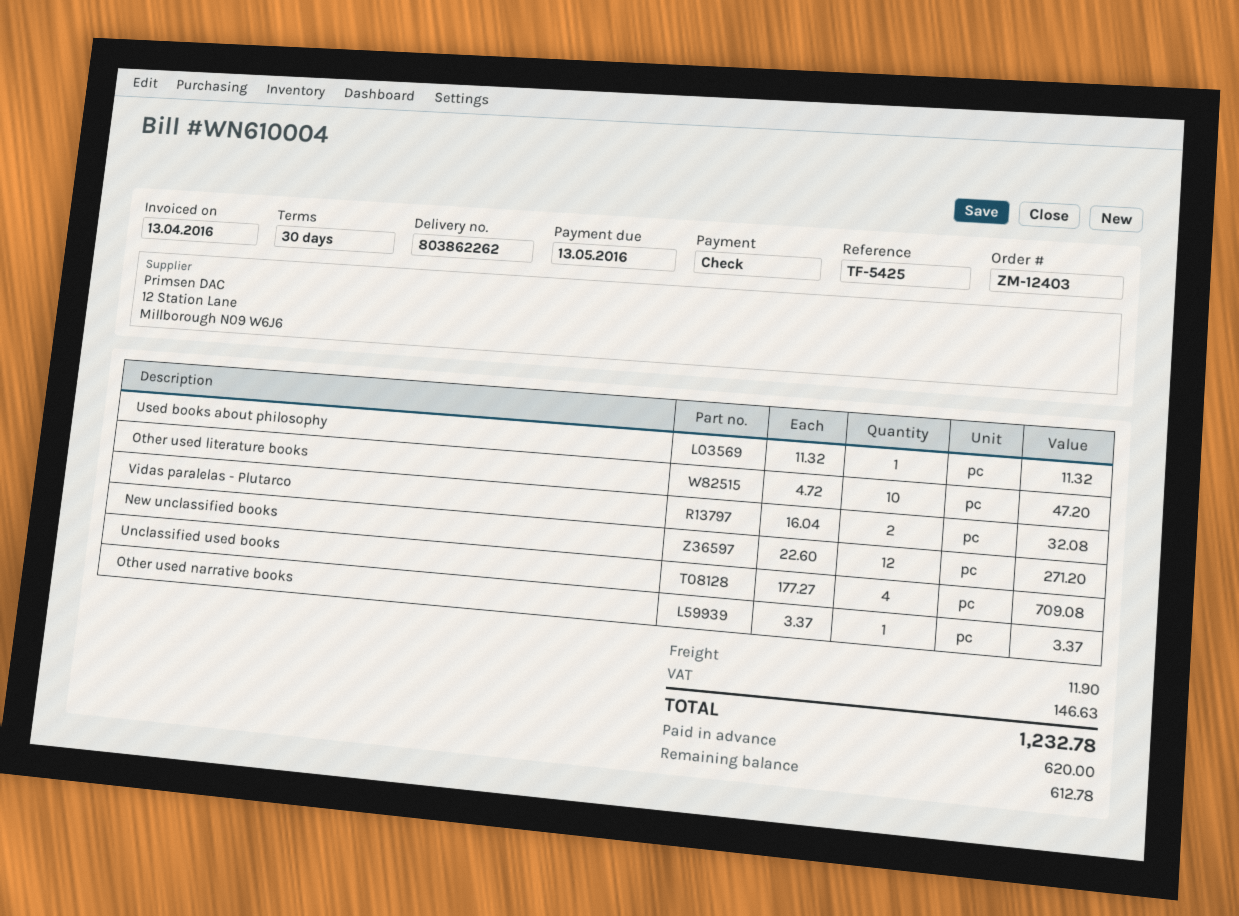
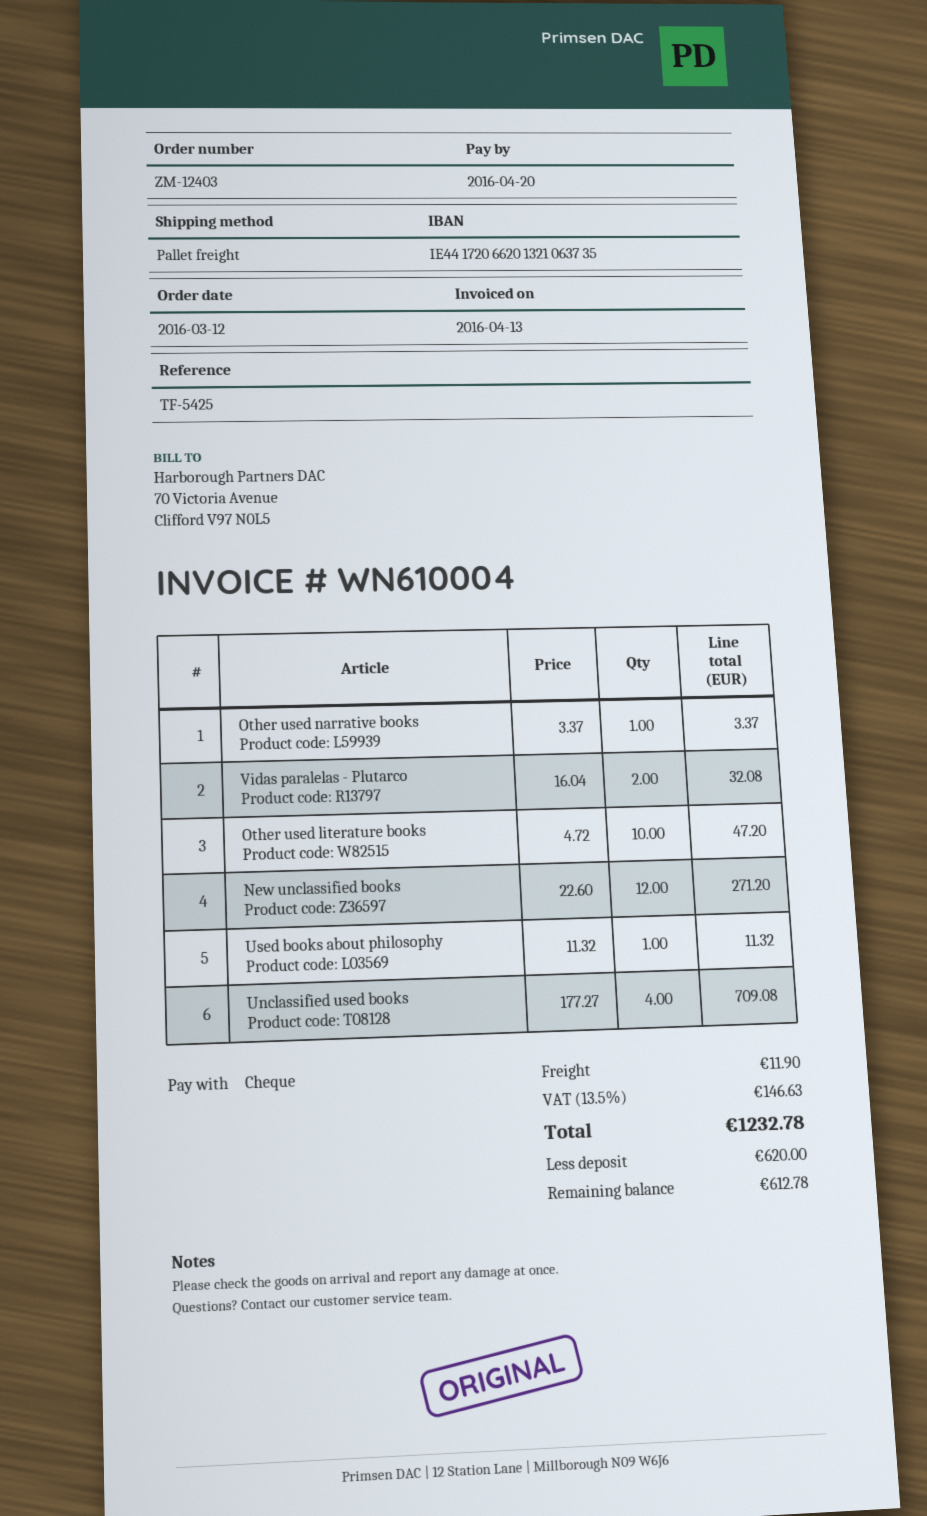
due date: 2016-05-13 -> 2016-04-20

